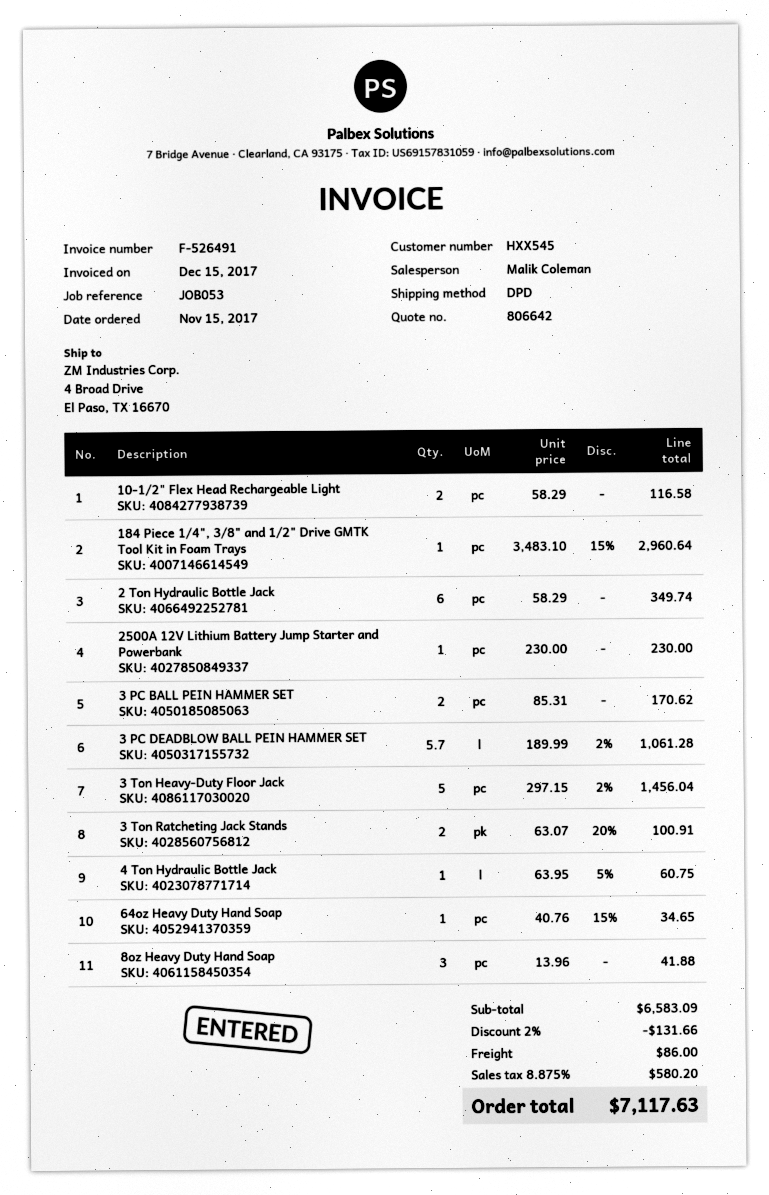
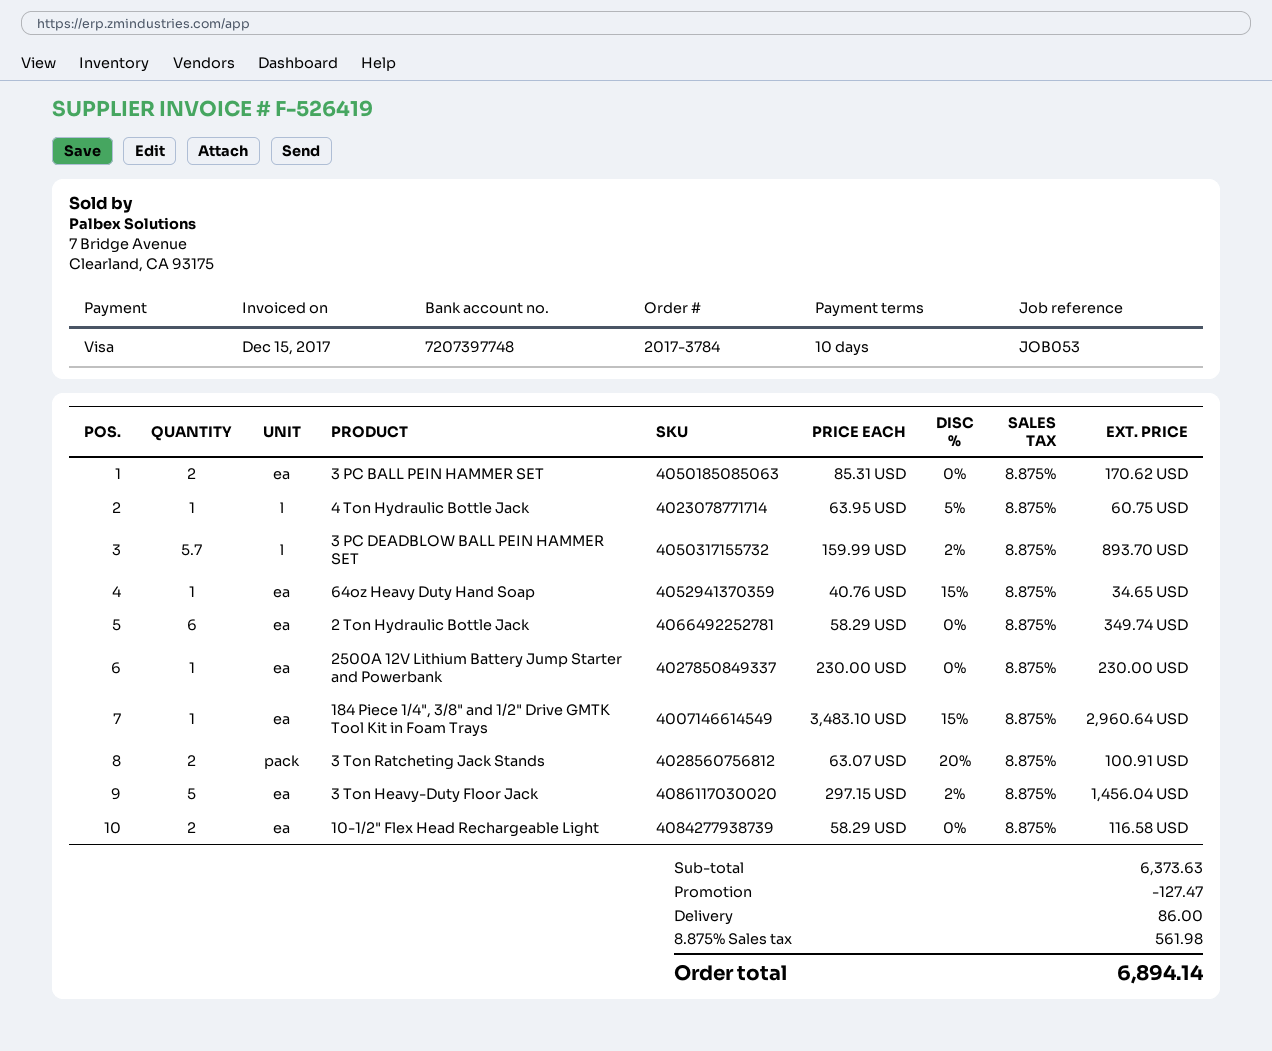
invoice number: F-526491 -> F-526419
3 PC DEADBLOW BALL PEIN HAMMER SET: 5.7 x 189.99 - 2% = 1061.28 -> 5.7 x 159.99 - 2% = 893.70
8oz Heavy Duty Hand Soap: 3 x 13.96 = 41.88 -> none
subtotal: 6583.09 -> 6373.63
discount: 131.66 -> 127.47
tax: 8.875% = 580.20 -> 8.875% = 561.98
total: 7117.63 -> 6894.14

